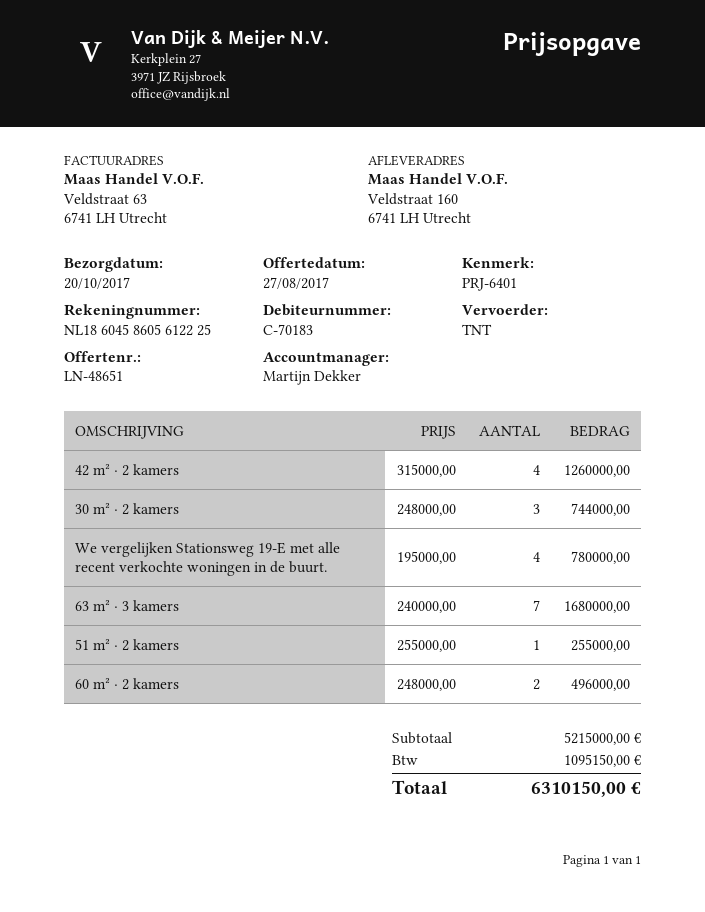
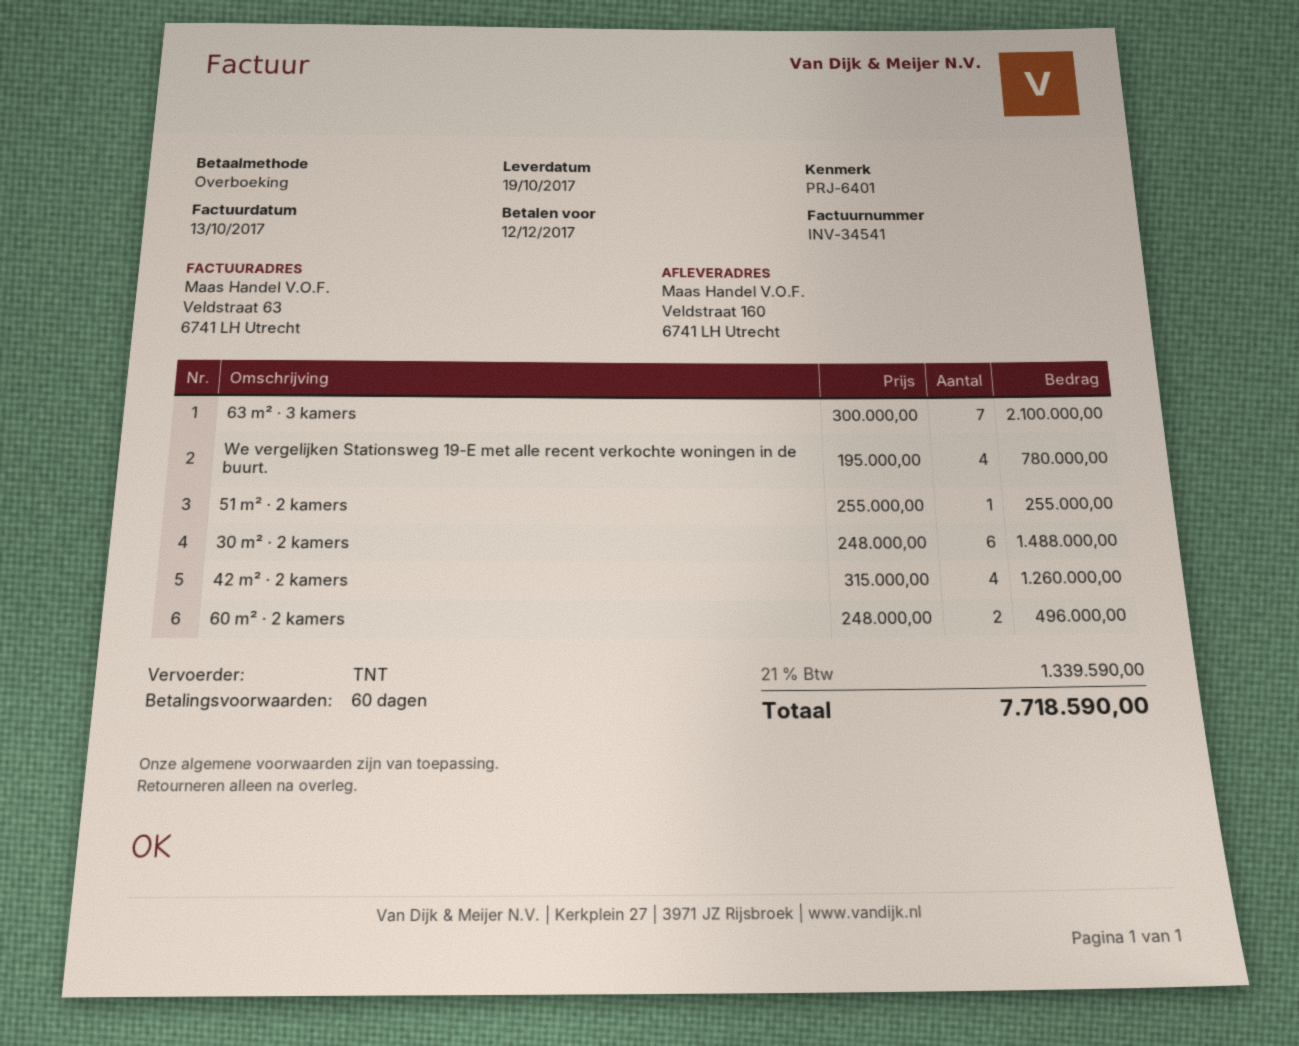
delivery date: 2017-10-20 -> 2017-10-19
30 m² · 2 kamers: 3 x 248000.00 = 744000.00 -> 6 x 248000.00 = 1488000.00
63 m² · 3 kamers: 7 x 240000.00 = 1680000.00 -> 7 x 300000.00 = 2100000.00
tax: 1095150.00 -> 1339590.00
total: 6310150.00 -> 7718590.00

